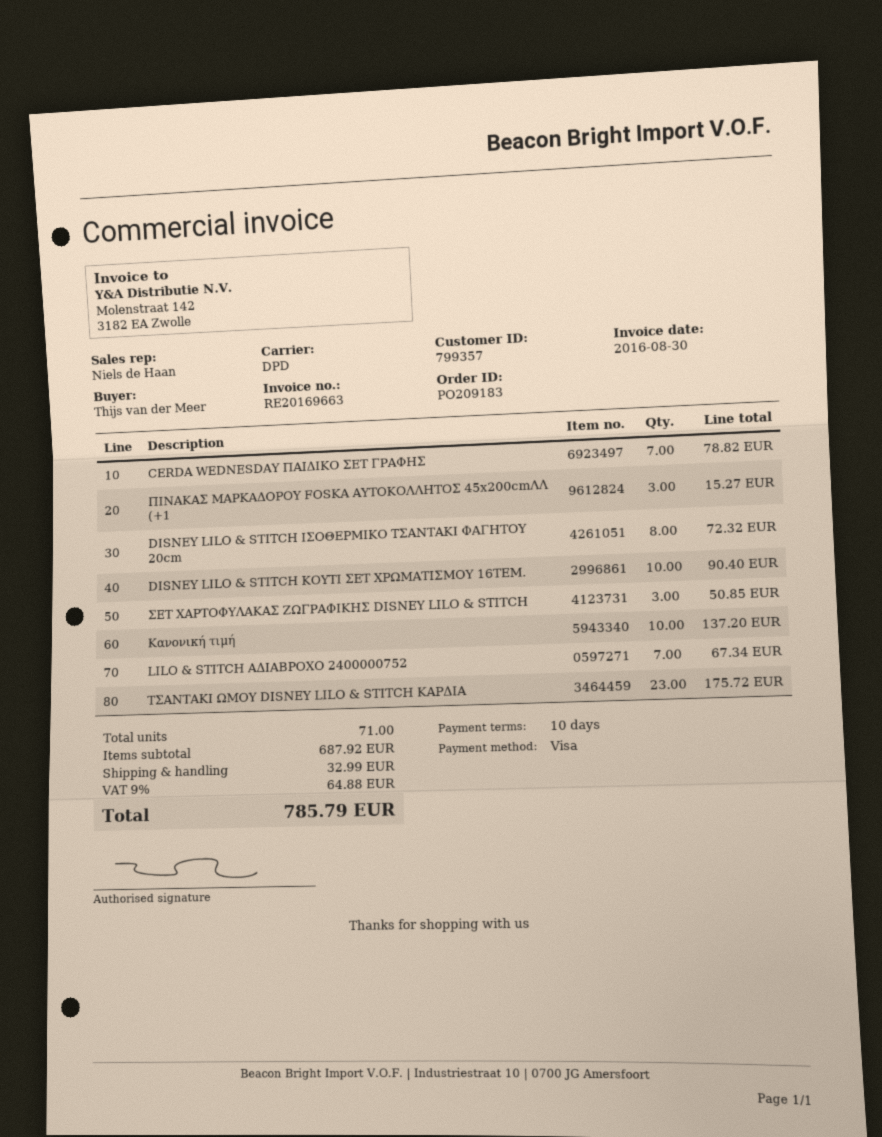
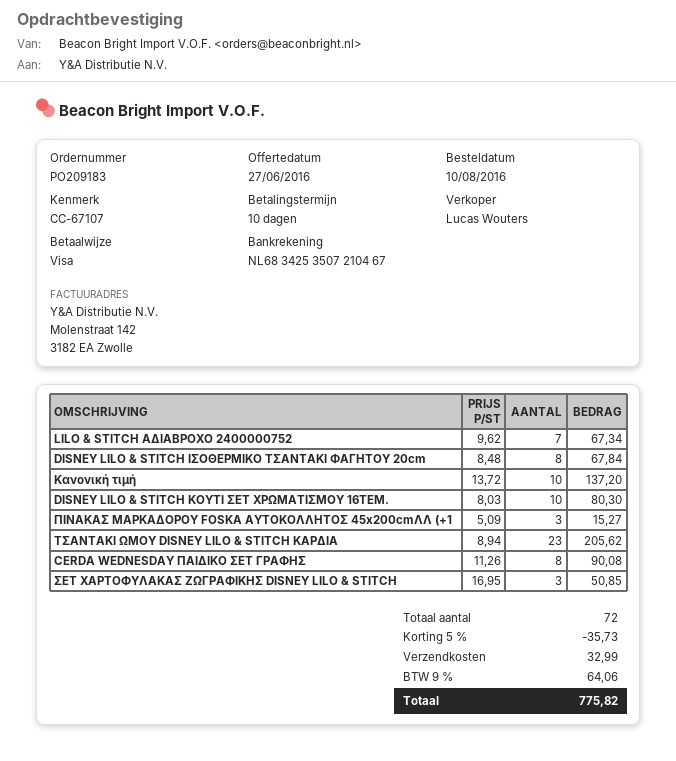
sales rep: Niels de Haan -> Lucas Wouters
CERDA WEDNESDAY ΠΑΙΔΙΚΟ ΣΕΤ ΓΡΑΦΗΣ: 7 for 78.82 -> 8 for 90.08
DISNEY LILO & STITCH ΙΣΟΘΕΡΜΙΚΟ ΤΣΑΝΤΑΚΙ ΦΑΓΗΤΟΥ 20cm: 8 for 72.32 -> 8 for 67.84
DISNEY LILO & STITCH ΚΟΥΤΙ ΣΕΤ ΧΡΩΜΑΤΙΣΜΟΥ 16TEM.: 10 for 90.40 -> 10 for 80.30
ΤΣΑΝΤΑΚΙ ΩΜΟΥ DISNEY LILO & STITCH ΚΑΡΔΙΑ: 23 for 175.72 -> 23 for 205.62
total quantity: 71 -> 72
discount: none -> 5% = 35.73
tax: 9% = 64.88 -> 9% = 64.06
total: 785.79 -> 775.82

